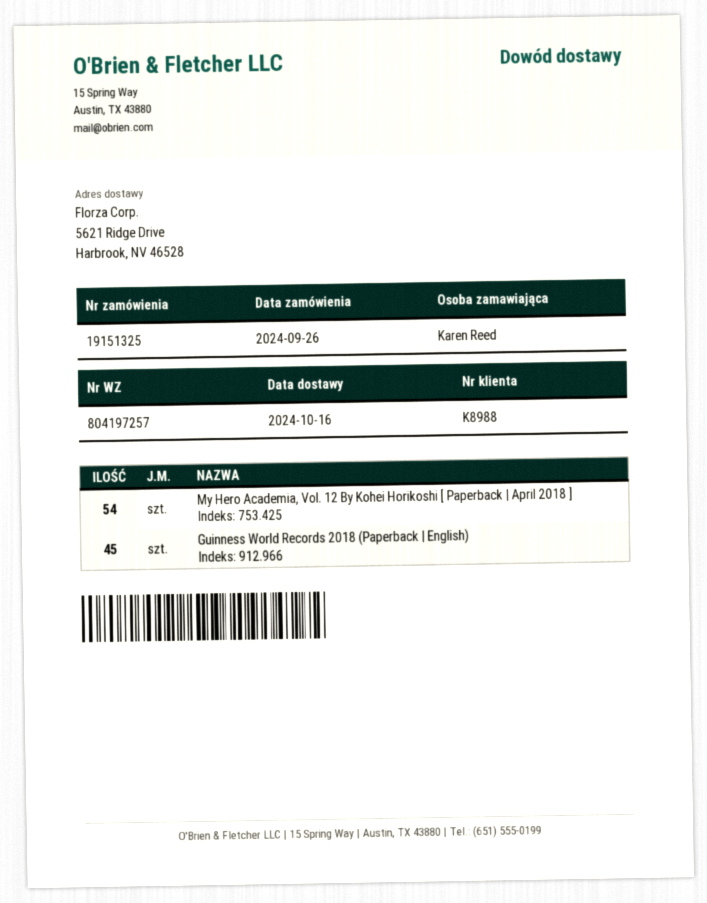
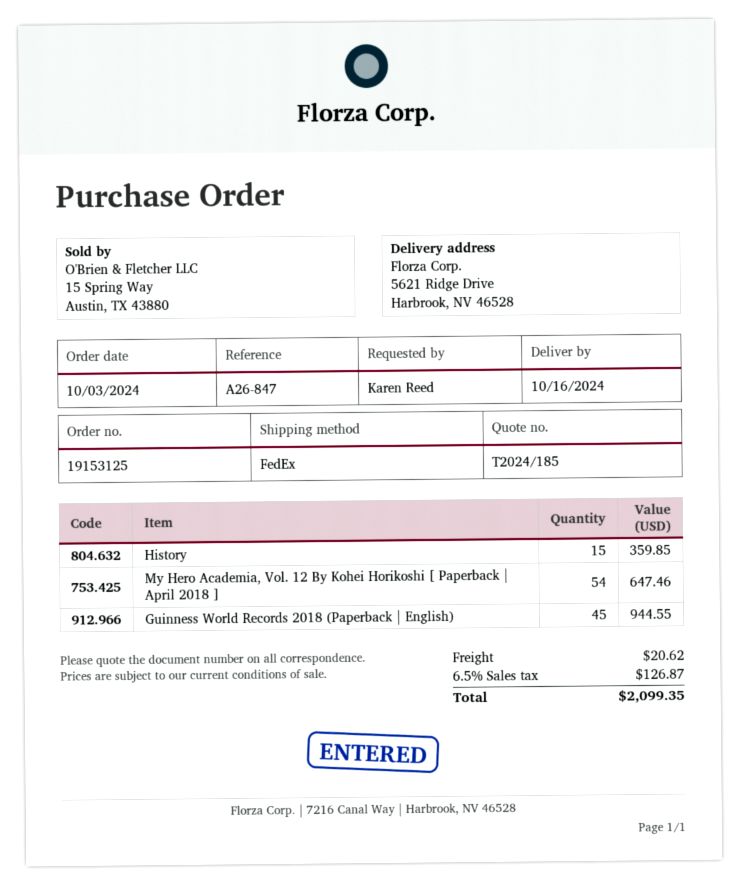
order number: 19151325 -> 19153125
order date: 2024-09-26 -> 2024-10-03
History: none -> 15

